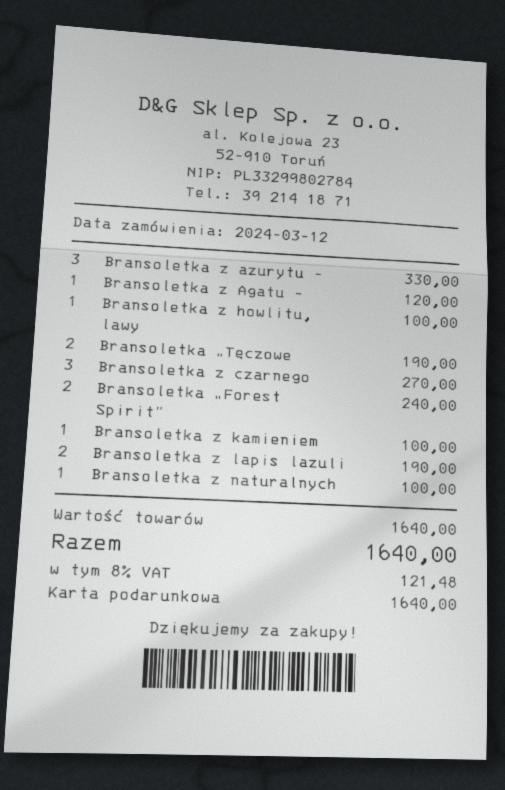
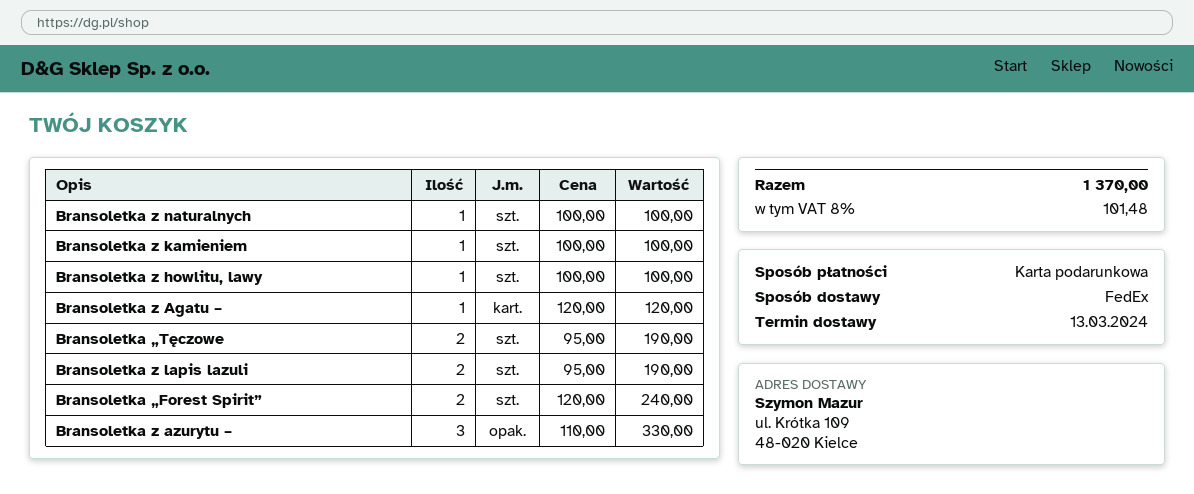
Bransoletka z czarnego: 3 for 270.00 -> none
tax: 8% = 121.48 -> 8% = 101.48
total: 1640.00 -> 1370.00

